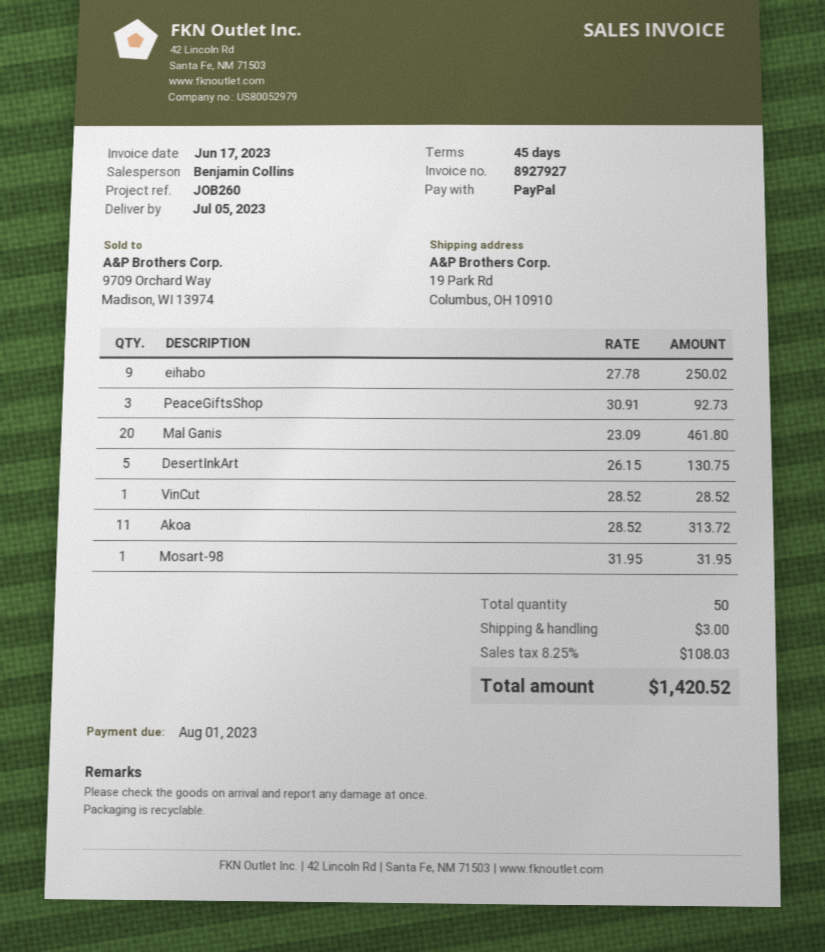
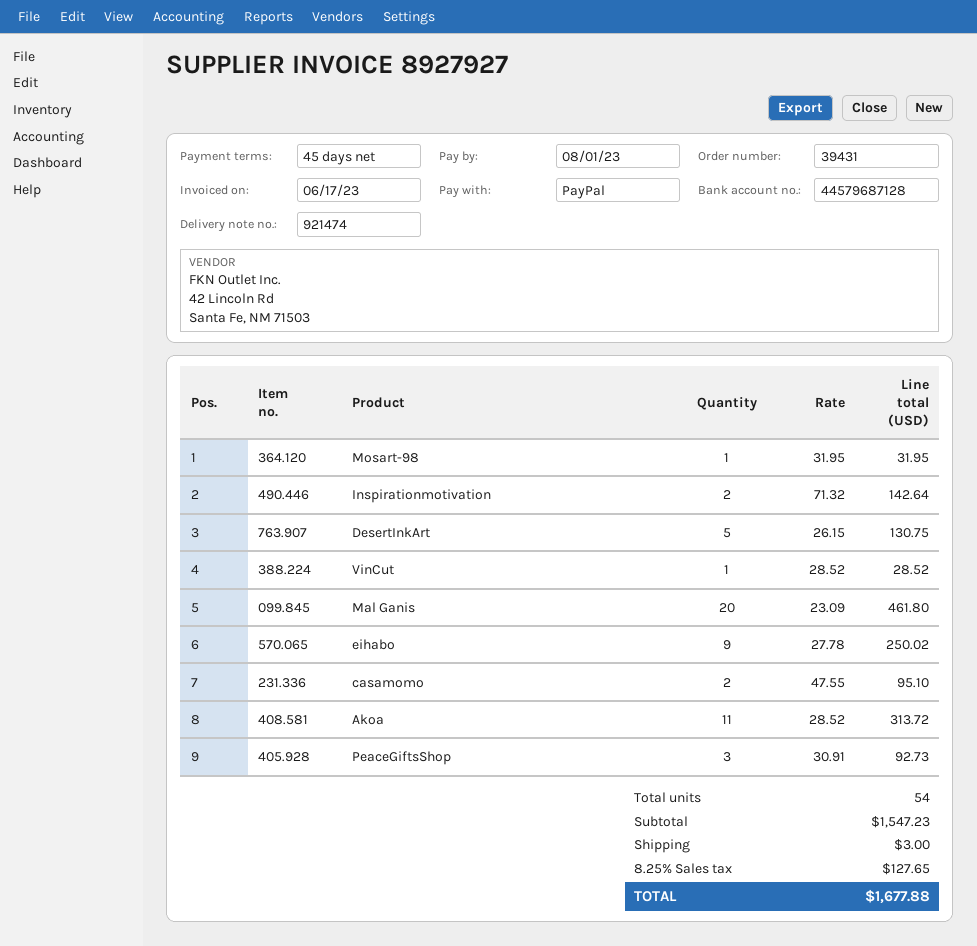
Inspirationmotivation: none -> 2 x 71.32 = 142.64
casamomo: none -> 2 x 47.55 = 95.10
total quantity: 50 -> 54
tax: 8.25% = 108.03 -> 8.25% = 127.65
total: 1420.52 -> 1677.88

